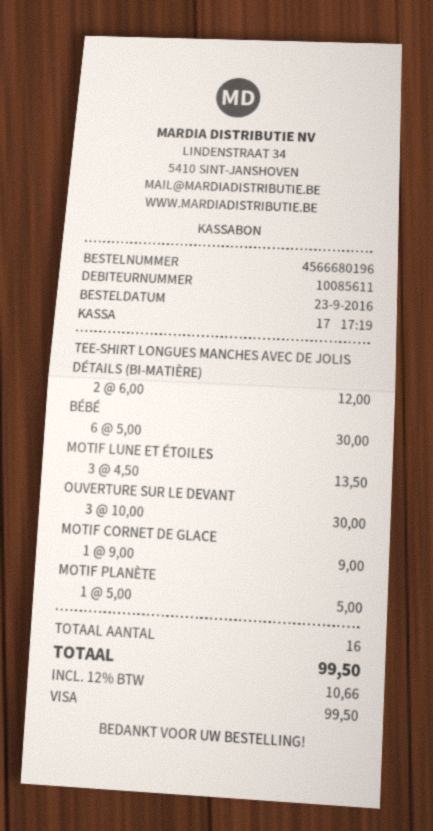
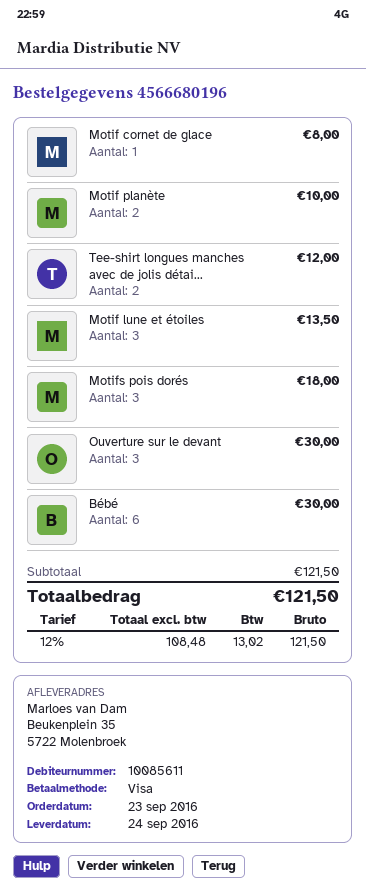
MOTIF CORNET DE GLACE: 1 for 9.00 -> 1 for 8.00
MOTIF PLANÈTE: 1 for 5.00 -> 2 for 10.00
Motifs pois dorés: none -> 3 for 18.00
tax: 12% = 10.66 -> 12% = 13.02
total: 99.50 -> 121.50

